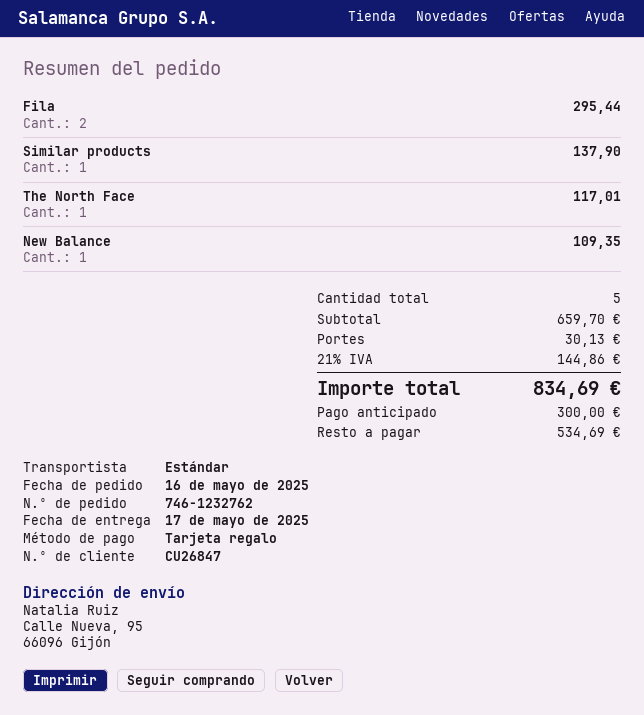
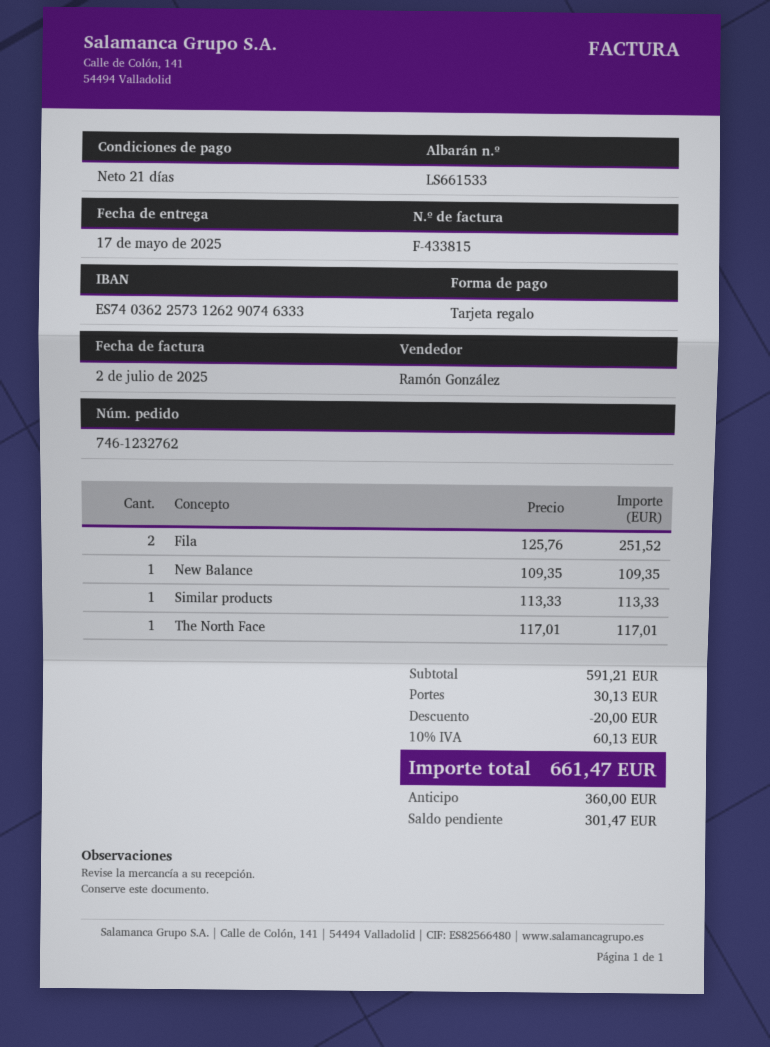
Fila: 2 for 295.44 -> 2 for 251.52
Similar products: 1 for 137.90 -> 1 for 113.33
subtotal: 659.70 -> 591.21
discount: none -> 20.00
tax: 21% = 144.86 -> 10% = 60.13
total: 834.69 -> 661.47
deposit: 300.00 -> 360.00
balance: 534.69 -> 301.47

